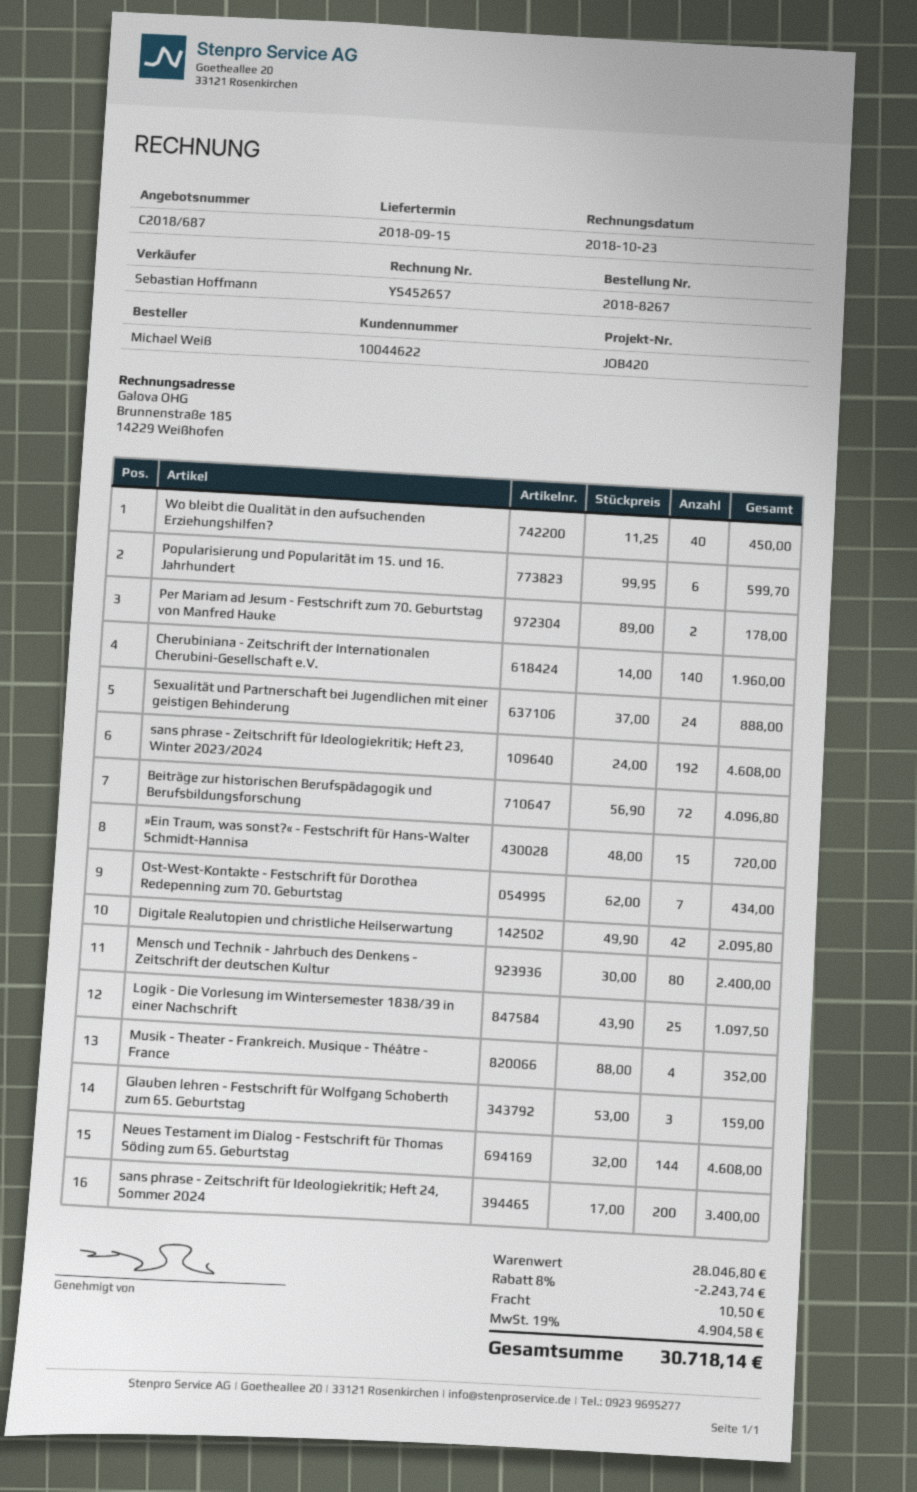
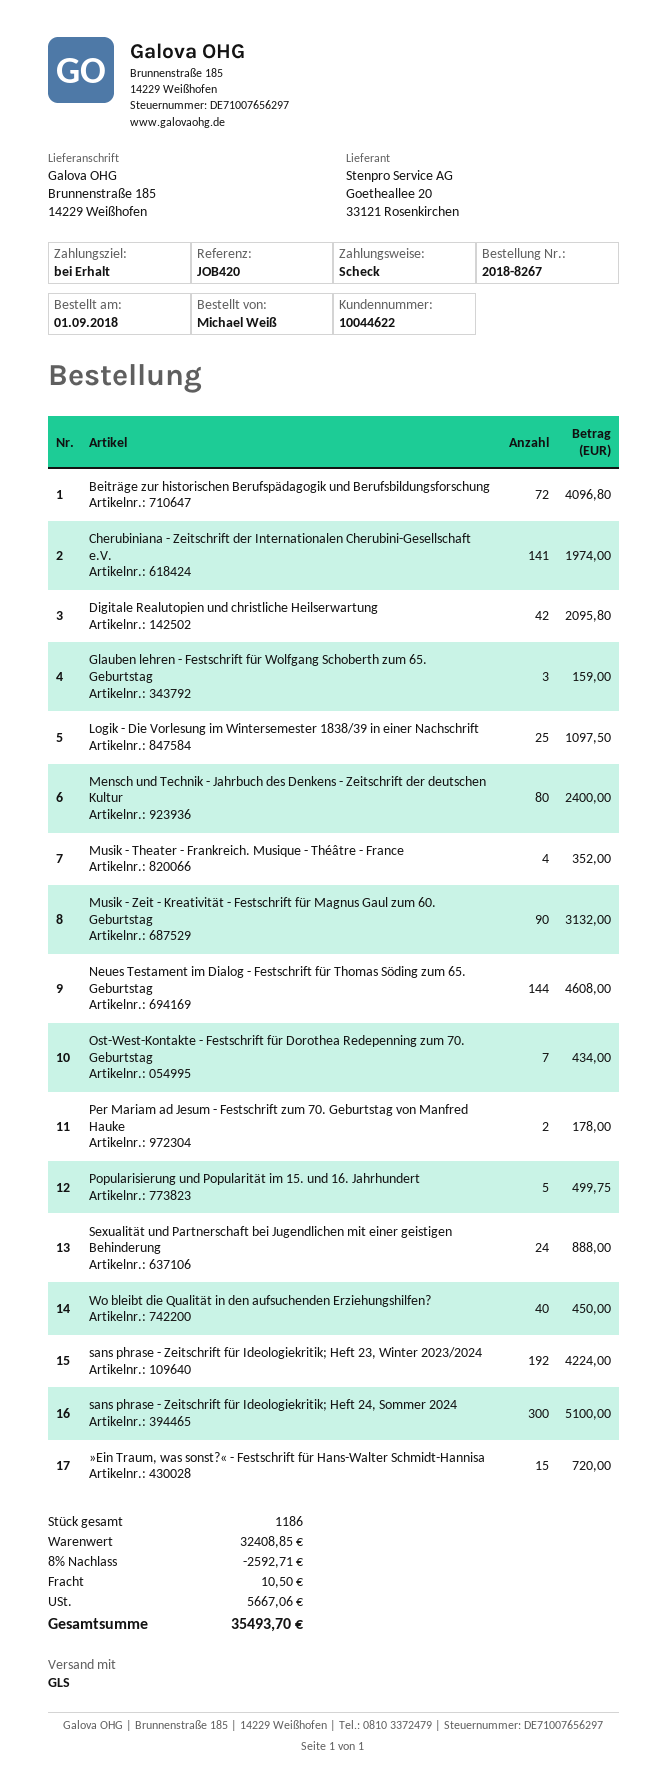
Popularisierung und Popularität im 15. und 16. Jahrhundert: 6 for 599.70 -> 5 for 499.75
Cherubiniana - Zeitschrift der Internationalen Cherubini-Gesellschaft e.V.: 140 for 1960.00 -> 141 for 1974.00
sans phrase - Zeitschrift für Ideologiekritik; Heft 23, Winter 2023/2024: 192 for 4608.00 -> 192 for 4224.00
sans phrase - Zeitschrift für Ideologiekritik; Heft 24, Sommer 2024: 200 for 3400.00 -> 300 for 5100.00
Musik - Zeit - Kreativität - Festschrift für Magnus Gaul zum 60. Geburtstag: none -> 90 for 3132.00
subtotal: 28046.80 -> 32408.85
discount: 8% = 2243.74 -> 8% = 2592.71
tax: 4904.58 -> 5667.06
total: 30718.14 -> 35493.70

